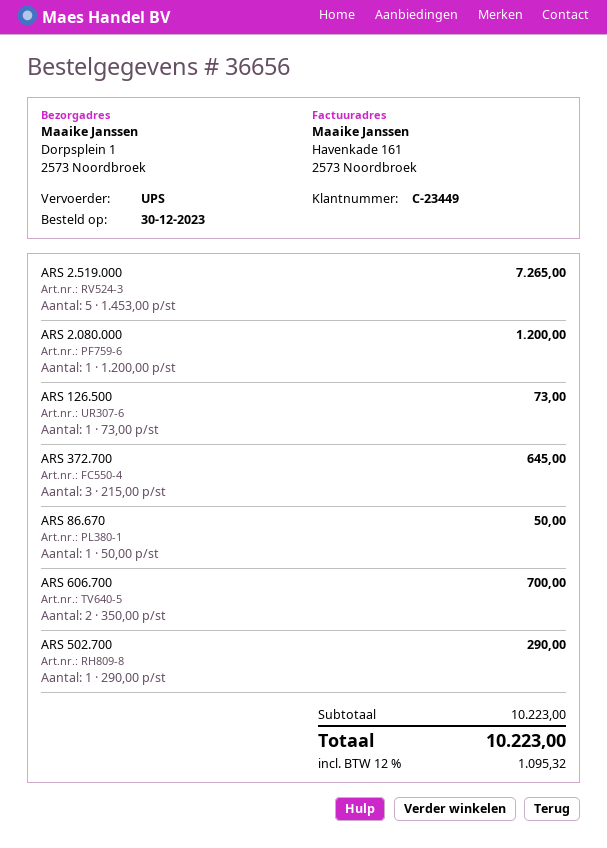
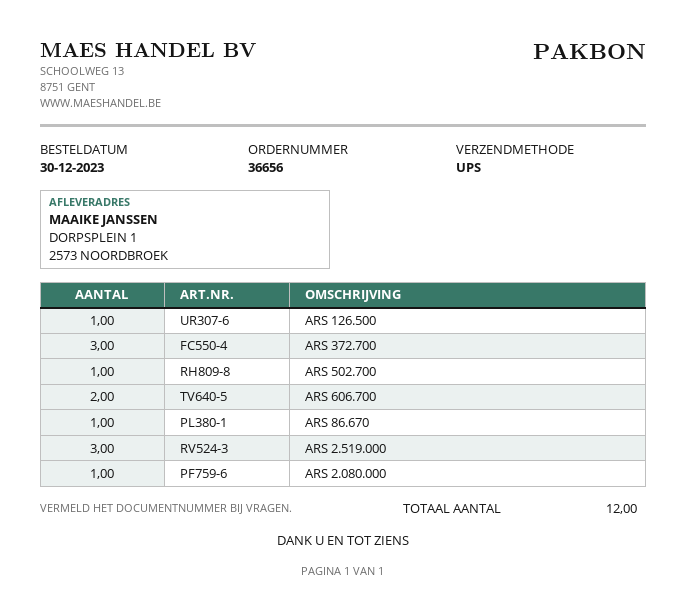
ARS 2.519.000: 5 -> 3

